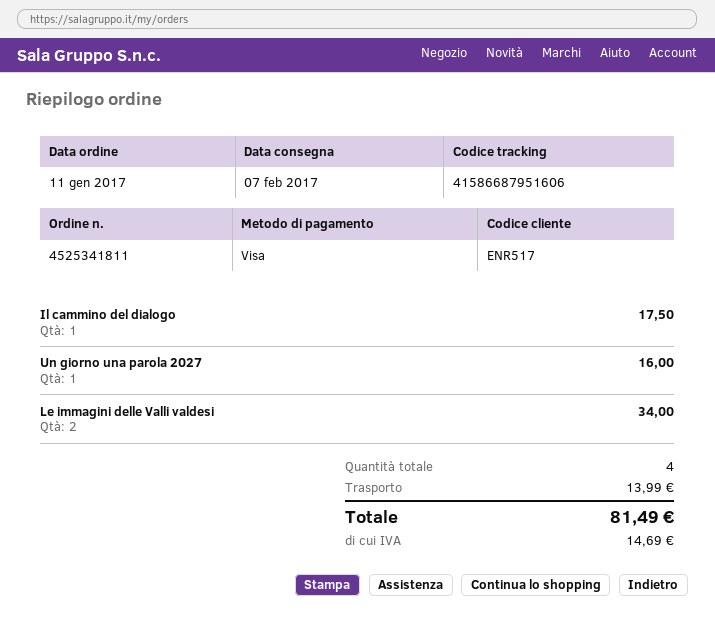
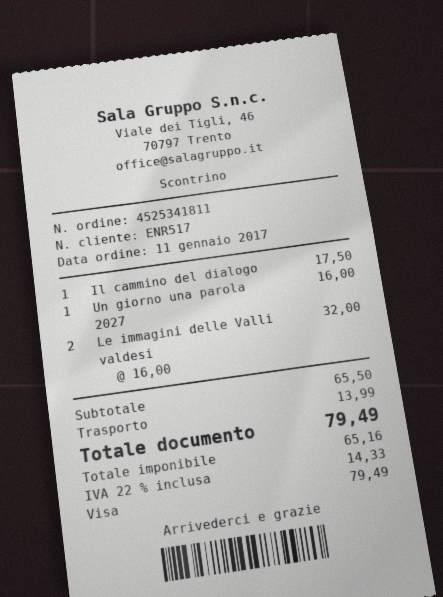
Le immagini delle Valli valdesi: 2 for 34.00 -> 2 for 32.00
tax: 14.69 -> 14.33
total: 81.49 -> 79.49

